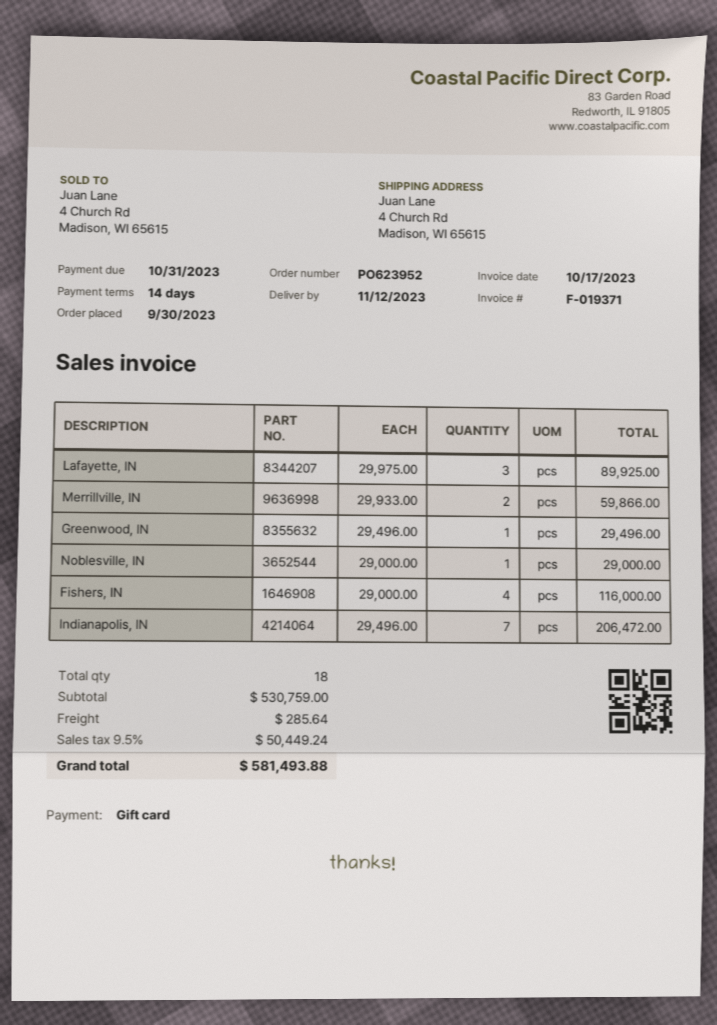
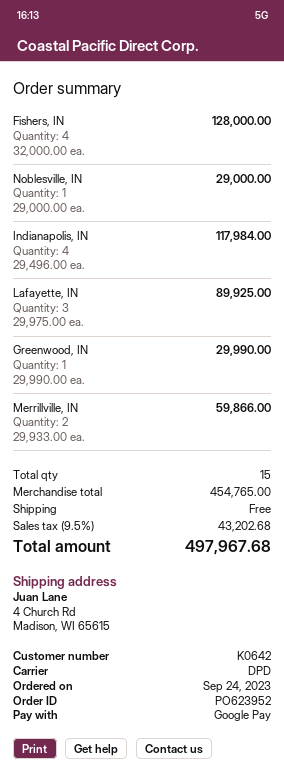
order date: 2023-09-30 -> 2023-09-24
payment method: gift card -> Google Pay
Greenwood, IN: 1 x 29496.00 = 29496.00 -> 1 x 29990.00 = 29990.00
Fishers, IN: 4 x 29000.00 = 116000.00 -> 4 x 32000.00 = 128000.00
Indianapolis, IN: 7 x 29496.00 = 206472.00 -> 4 x 29496.00 = 117984.00
total quantity: 18 -> 15
subtotal: 530759.00 -> 454765.00
shipping: 285.64 -> 0.00
tax: 9.5% = 50449.24 -> 9.5% = 43202.68
total: 581493.88 -> 497967.68

